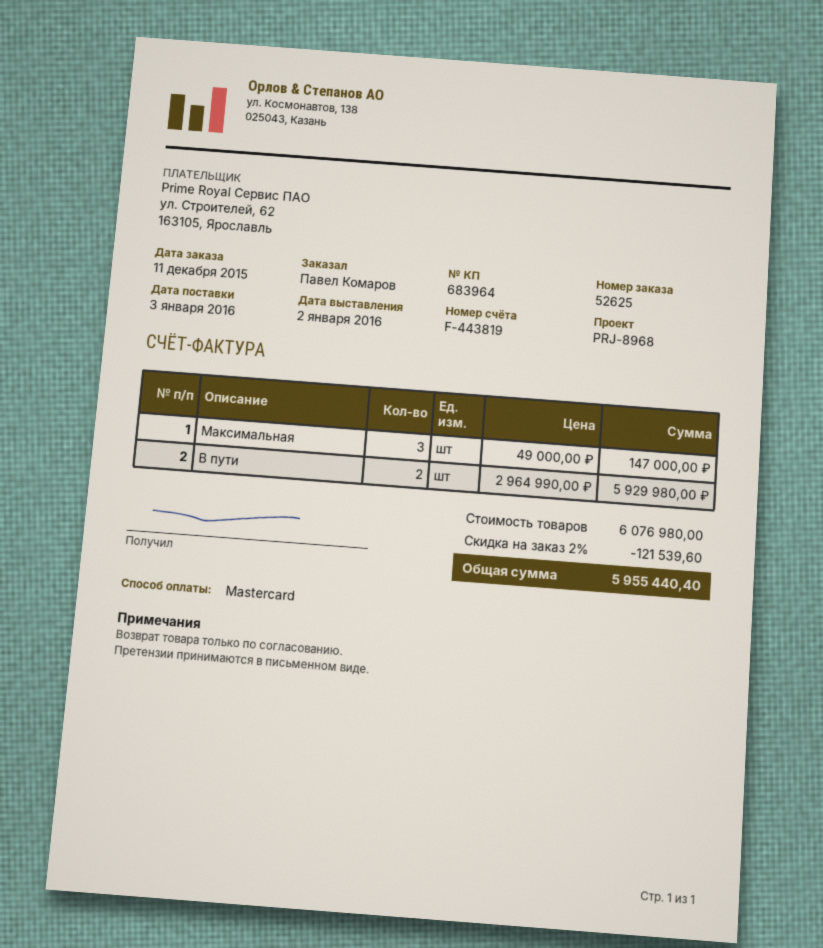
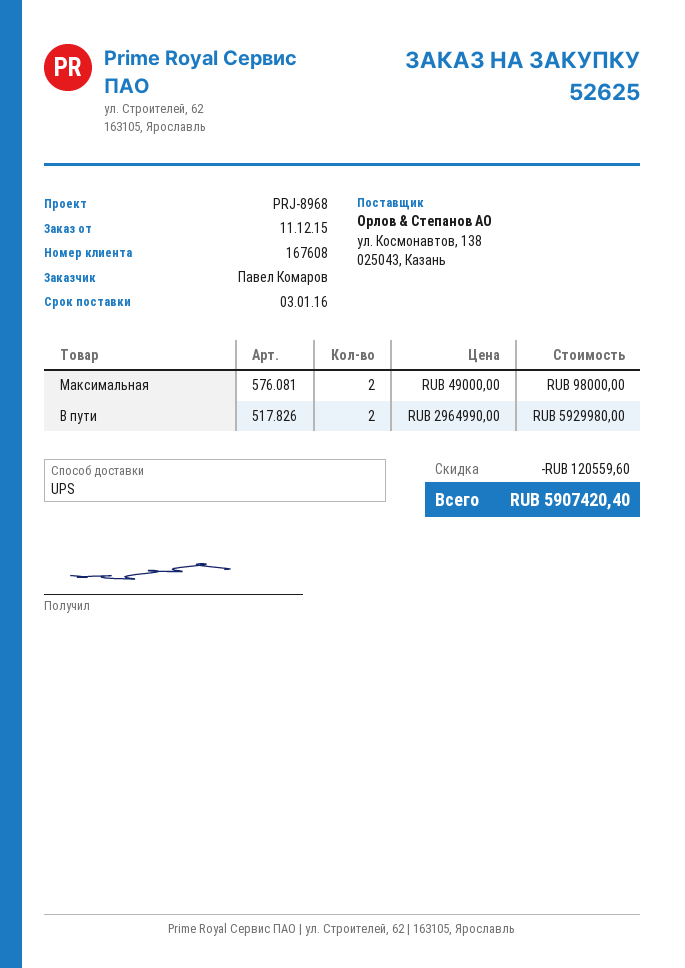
Максимальная: 3 x 49000.00 = 147000.00 -> 2 x 49000.00 = 98000.00
discount: 121539.60 -> 120559.60
total: 5955440.40 -> 5907420.40

